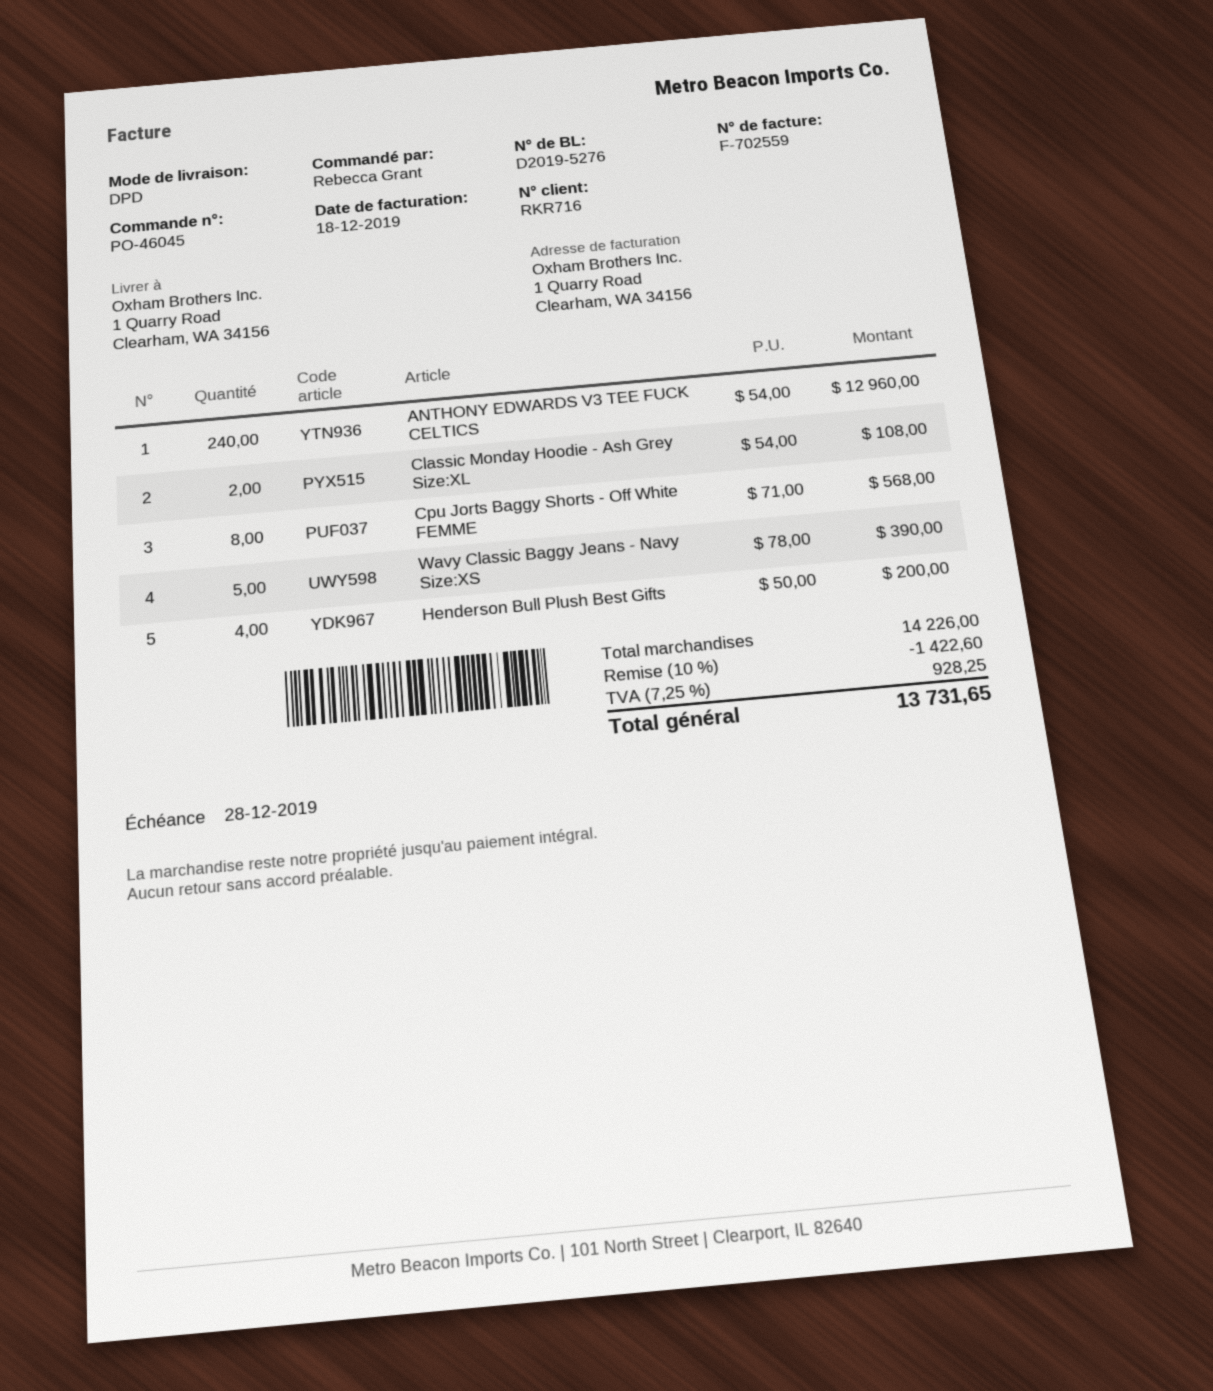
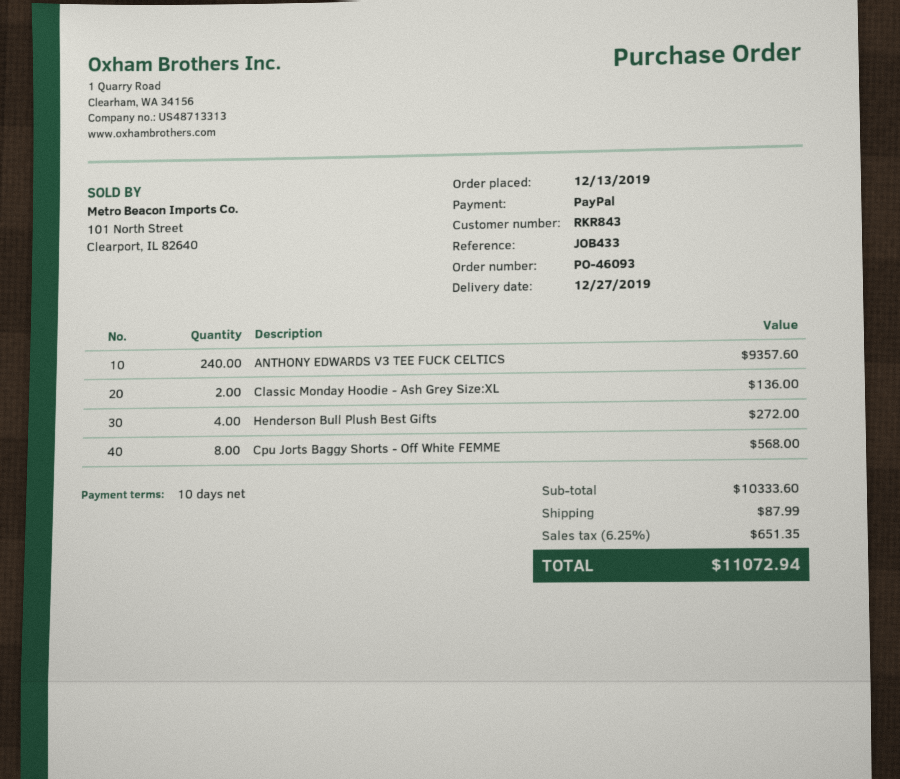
order number: PO-46045 -> PO-46093
customer number: RKR716 -> RKR843
ANTHONY EDWARDS V3 TEE FUCK CELTICS: 240 for 12960.00 -> 240 for 9357.60
Classic Monday Hoodie - Ash Grey Size:XL: 2 for 108.00 -> 2 for 136.00
Wavy Classic Baggy Jeans - Navy Size:XS: 5 for 390.00 -> none
Henderson Bull Plush Best Gifts: 4 for 200.00 -> 4 for 272.00
subtotal: 14226.00 -> 10333.60
discount: 10% = 1422.60 -> none
shipping: none -> 87.99
tax: 7.25% = 928.25 -> 6.25% = 651.35
total: 13731.65 -> 11072.94

